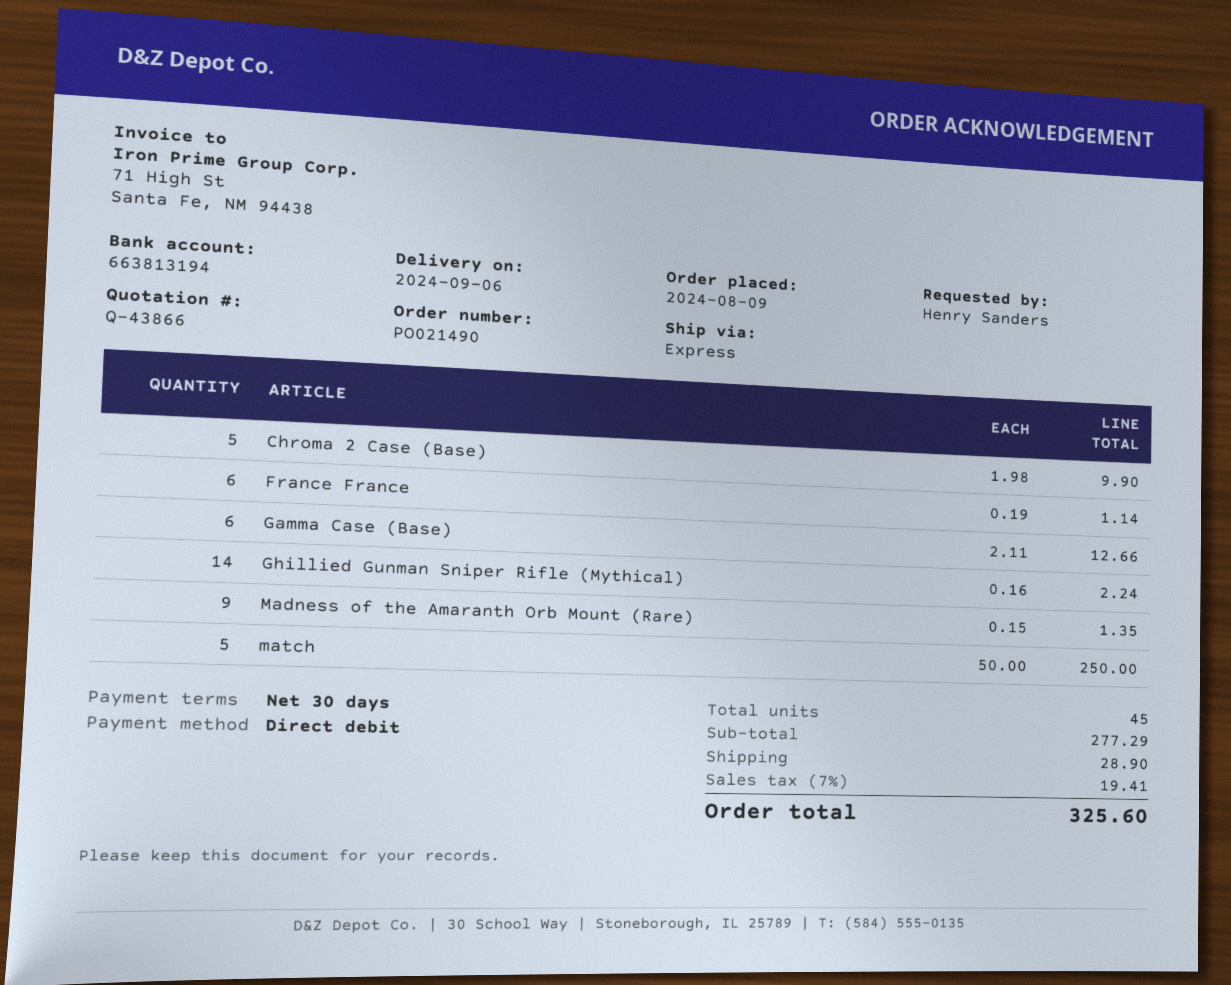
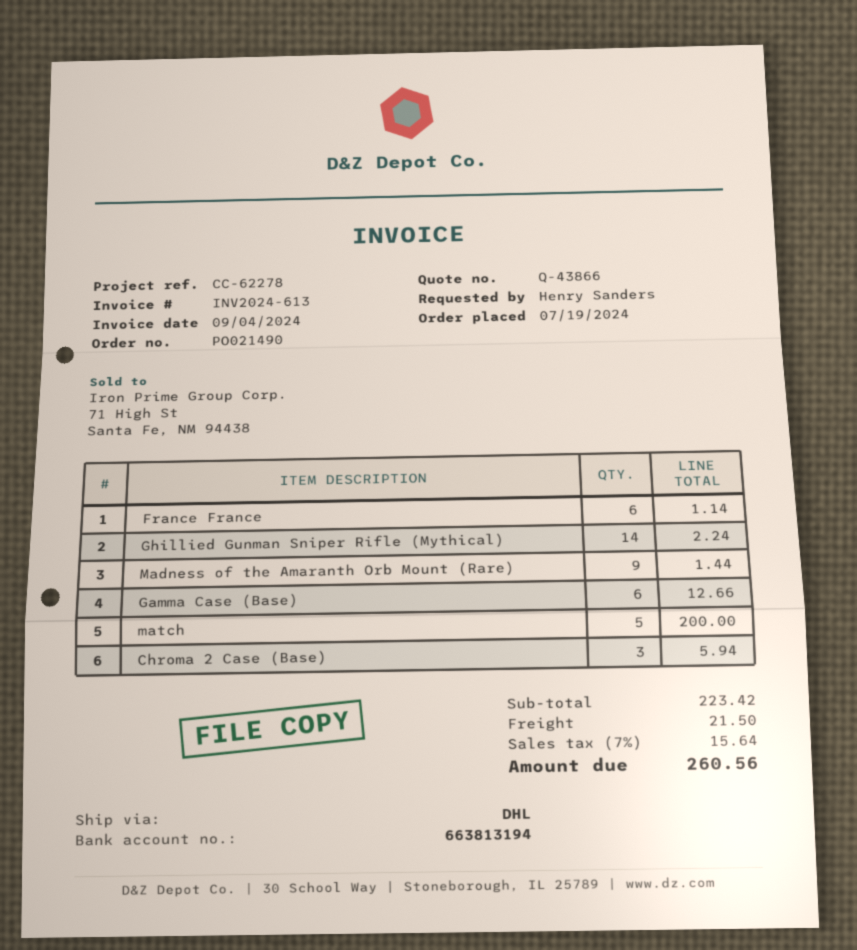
order date: 2024-08-09 -> 2024-07-19
shipping method: express -> DHL
Chroma 2 Case (Base): 5 for 9.90 -> 3 for 5.94
Madness of the Amaranth Orb Mount (Rare): 9 for 1.35 -> 9 for 1.44
match: 5 for 250.00 -> 5 for 200.00
subtotal: 277.29 -> 223.42
shipping: 28.90 -> 21.50
tax: 7% = 19.41 -> 7% = 15.64
total: 325.60 -> 260.56

